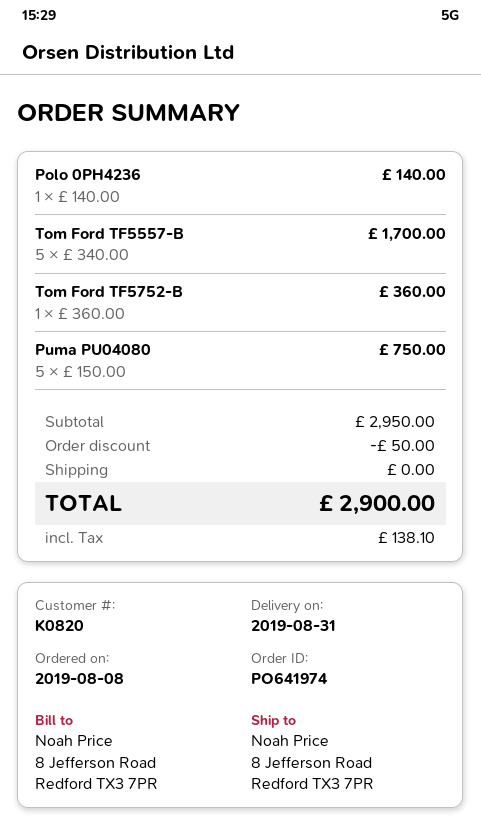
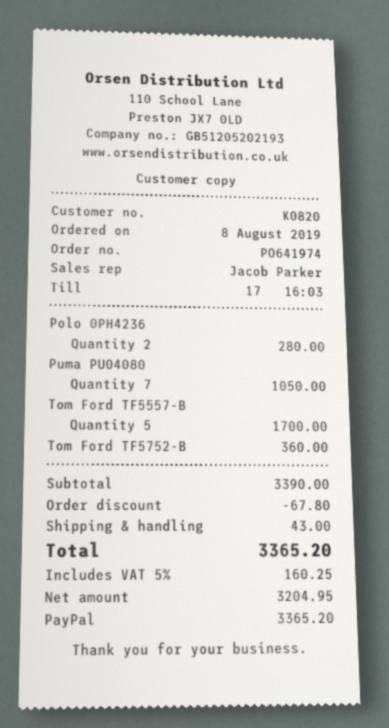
Polo 0PH4236: 1 for 140.00 -> 2 for 280.00
Puma PU04080: 5 for 750.00 -> 7 for 1050.00
subtotal: 2950.00 -> 3390.00
discount: 50.00 -> 67.80
shipping: 0.00 -> 43.00
tax: 138.10 -> 160.25
total: 2900.00 -> 3365.20

